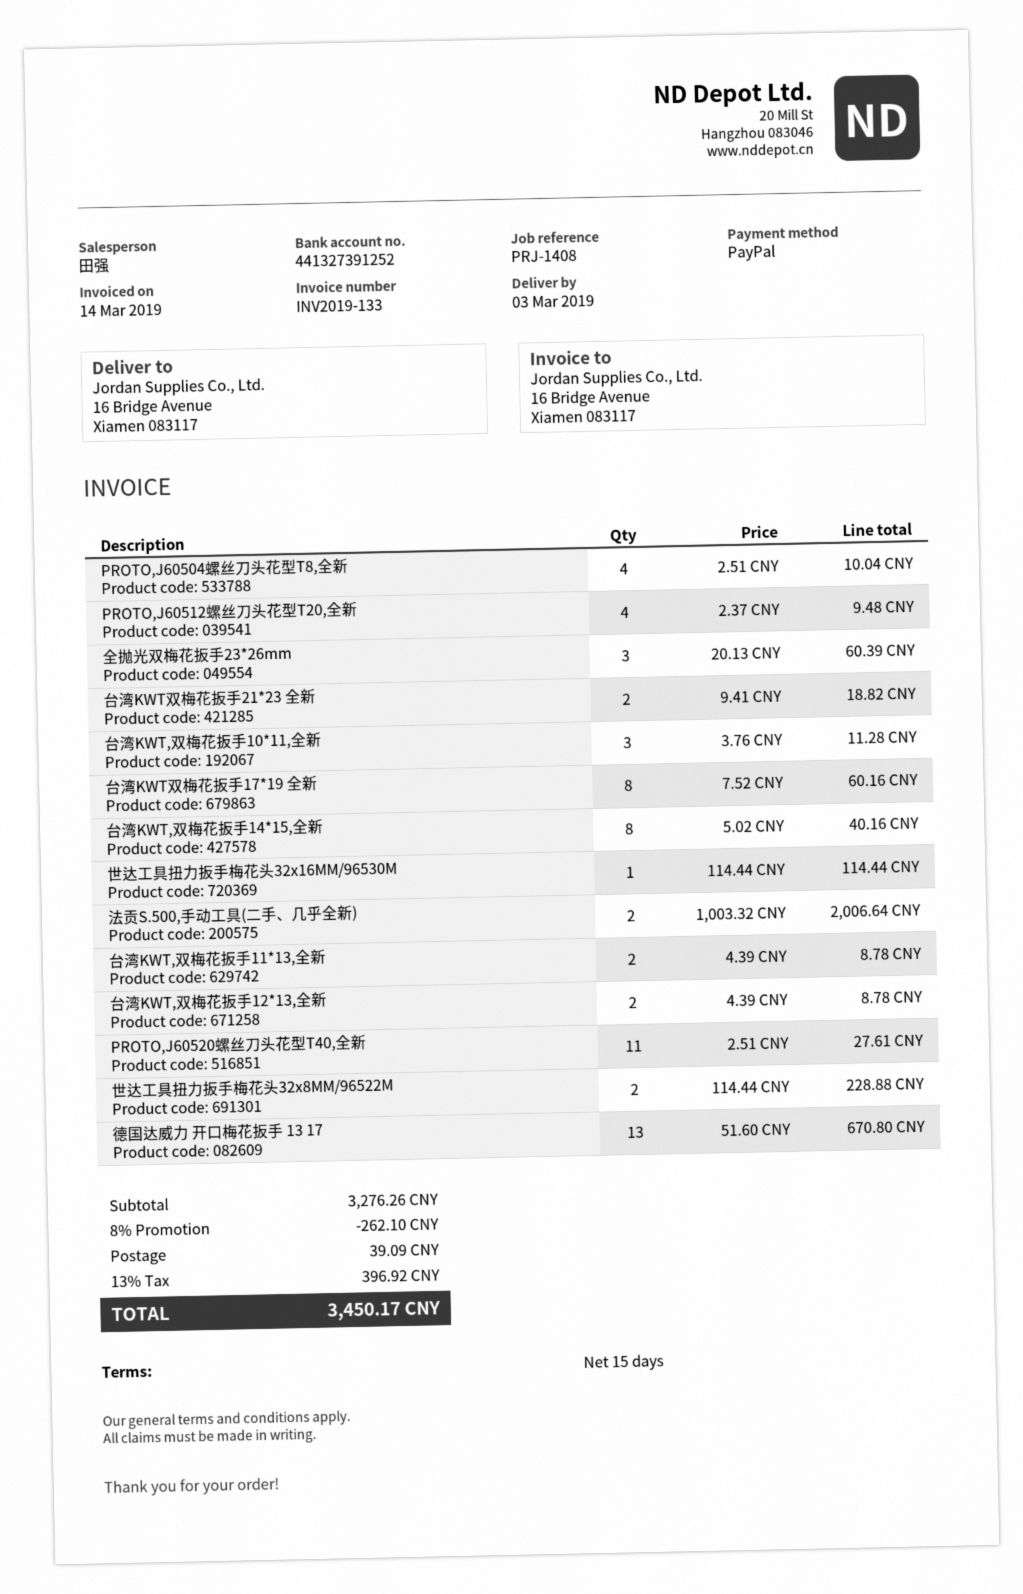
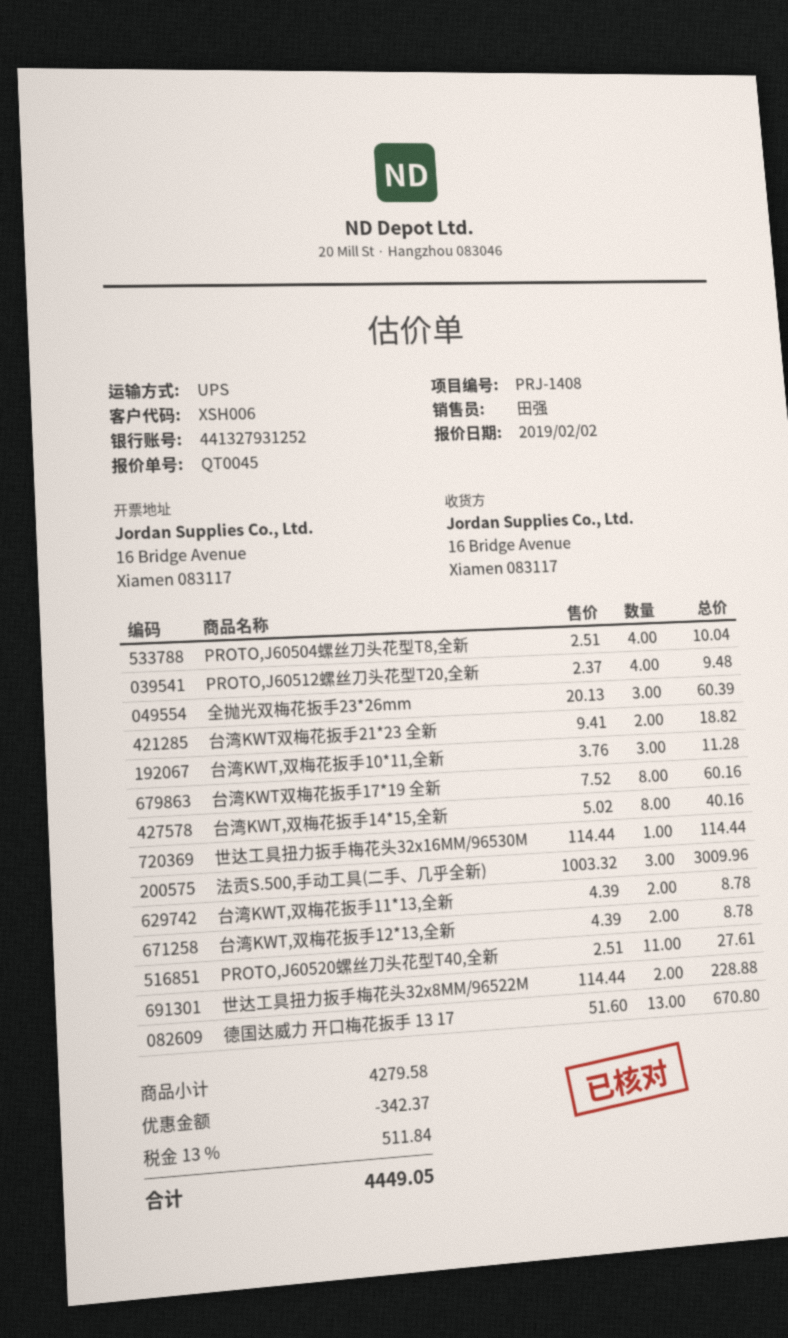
bank account: 441327391252 -> 441327931252
法贡S.500,手动工具(二手、几乎全新): 2 x 1003.32 = 2006.64 -> 3 x 1003.32 = 3009.96
subtotal: 3276.26 -> 4279.58
discount: 262.10 -> 342.37
shipping: 39.09 -> none
tax: 13% = 396.92 -> 13% = 511.84
total: 3450.17 -> 4449.05

